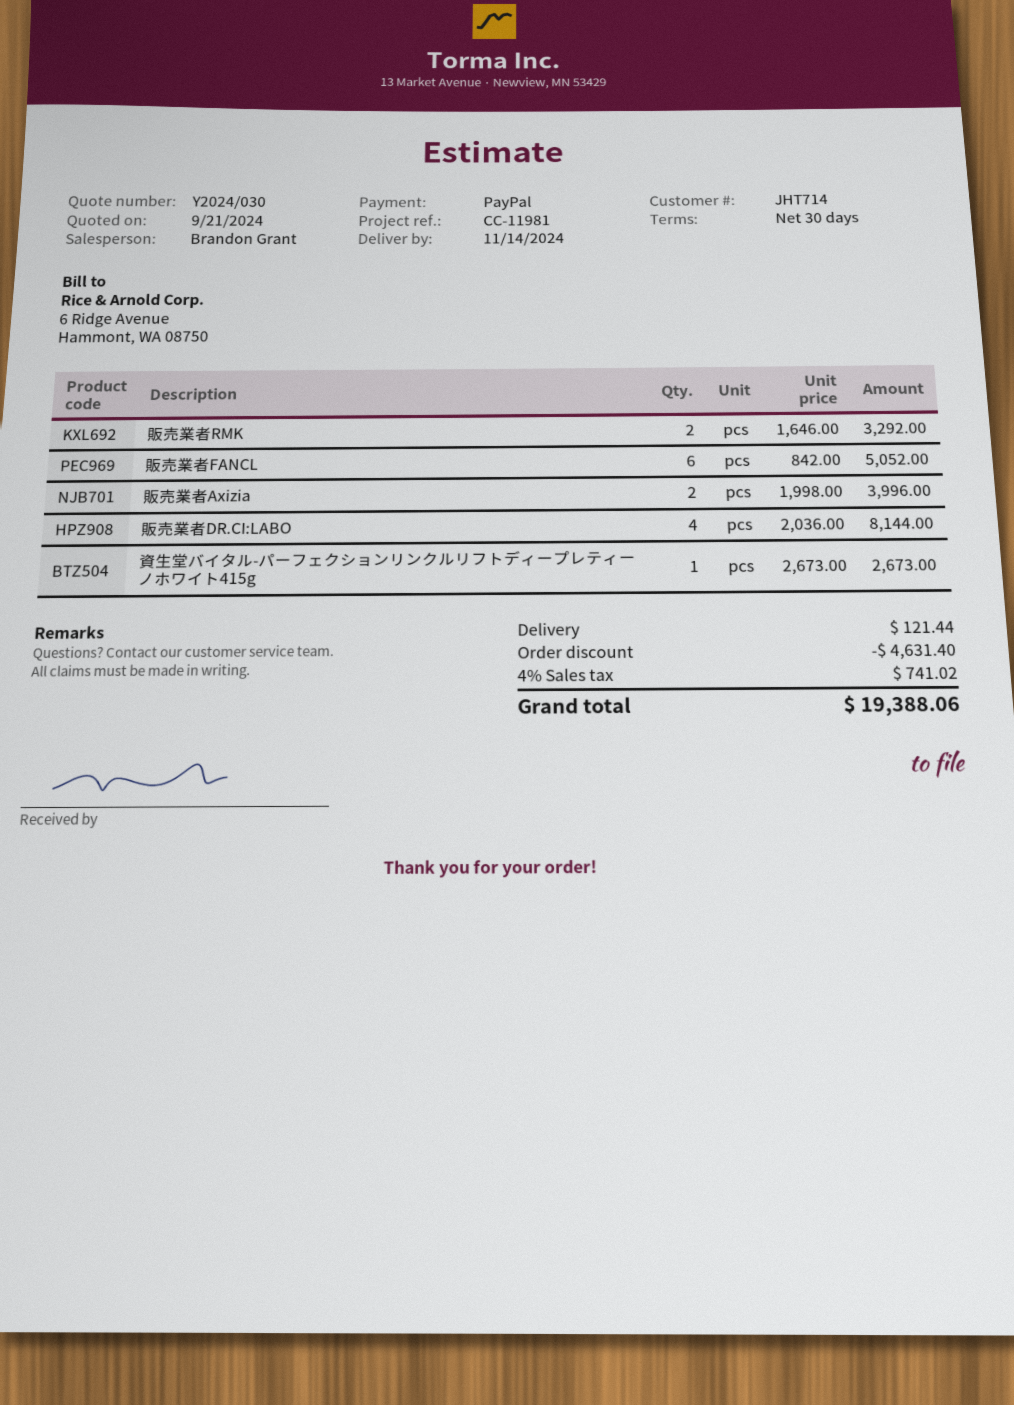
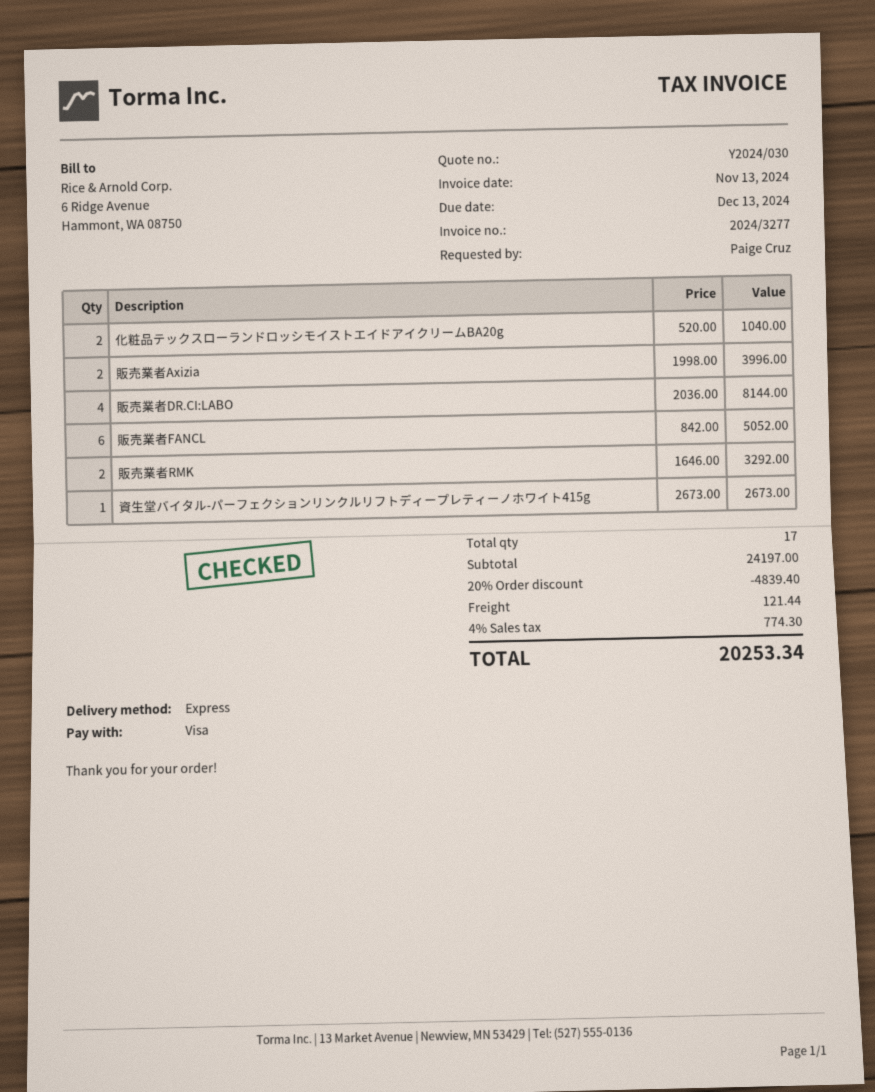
payment method: PayPal -> Visa
化粧品テックスローランドロッシモイストエイドアイクリームBA20g: none -> 2 x 520.00 = 1040.00
discount: 4631.40 -> 4839.40
tax: 4% = 741.02 -> 4% = 774.30
total: 19388.06 -> 20253.34

